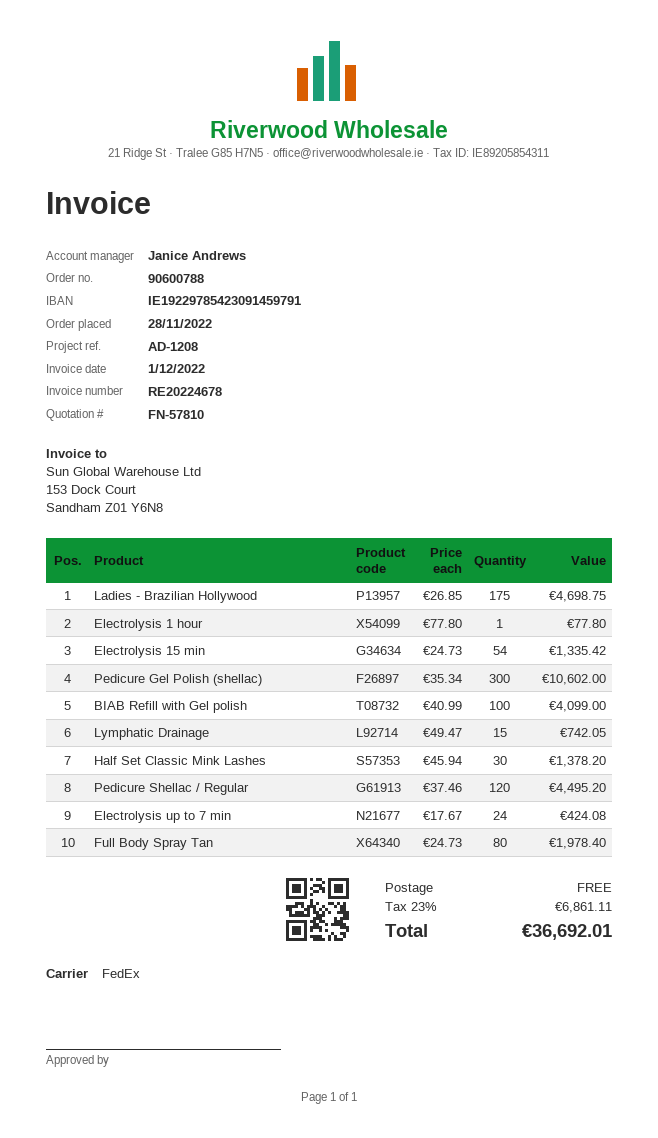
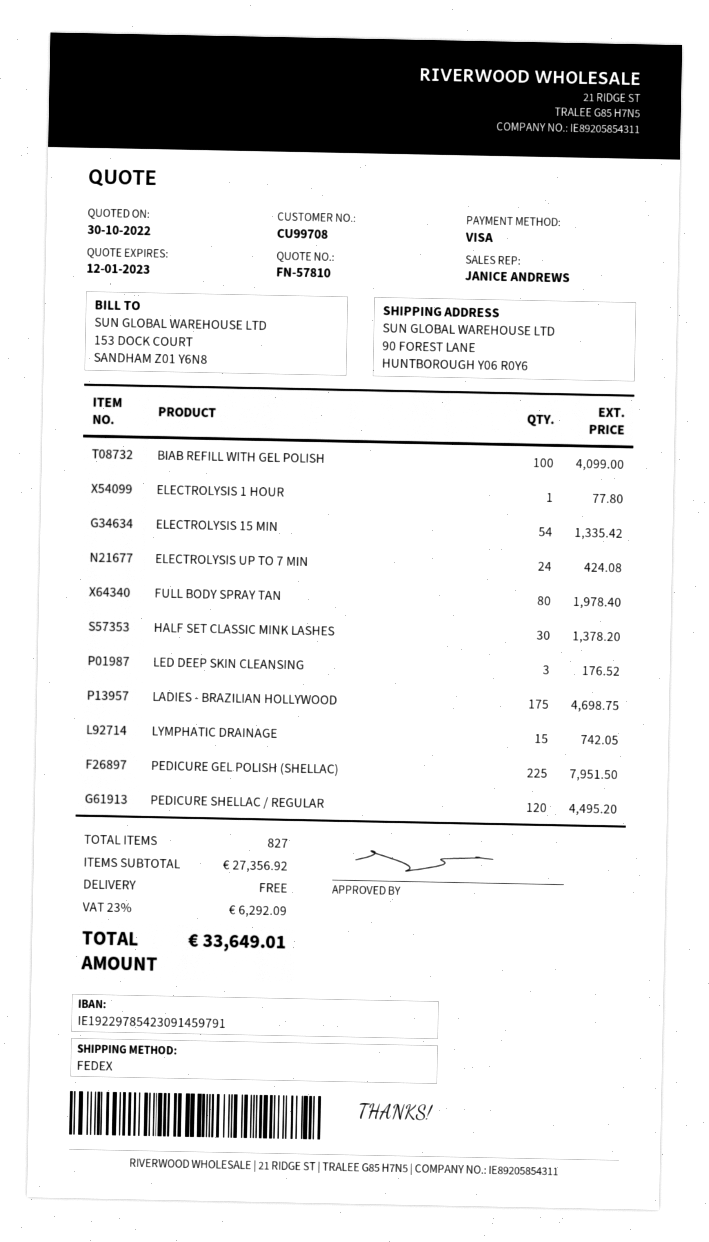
Pedicure Gel Polish (shellac): 300 for 10602.00 -> 225 for 7951.50
LED DEEP SKIN CLEANSING: none -> 3 for 176.52
tax: 23% = 6861.11 -> 23% = 6292.09
total: 36692.01 -> 33649.01

